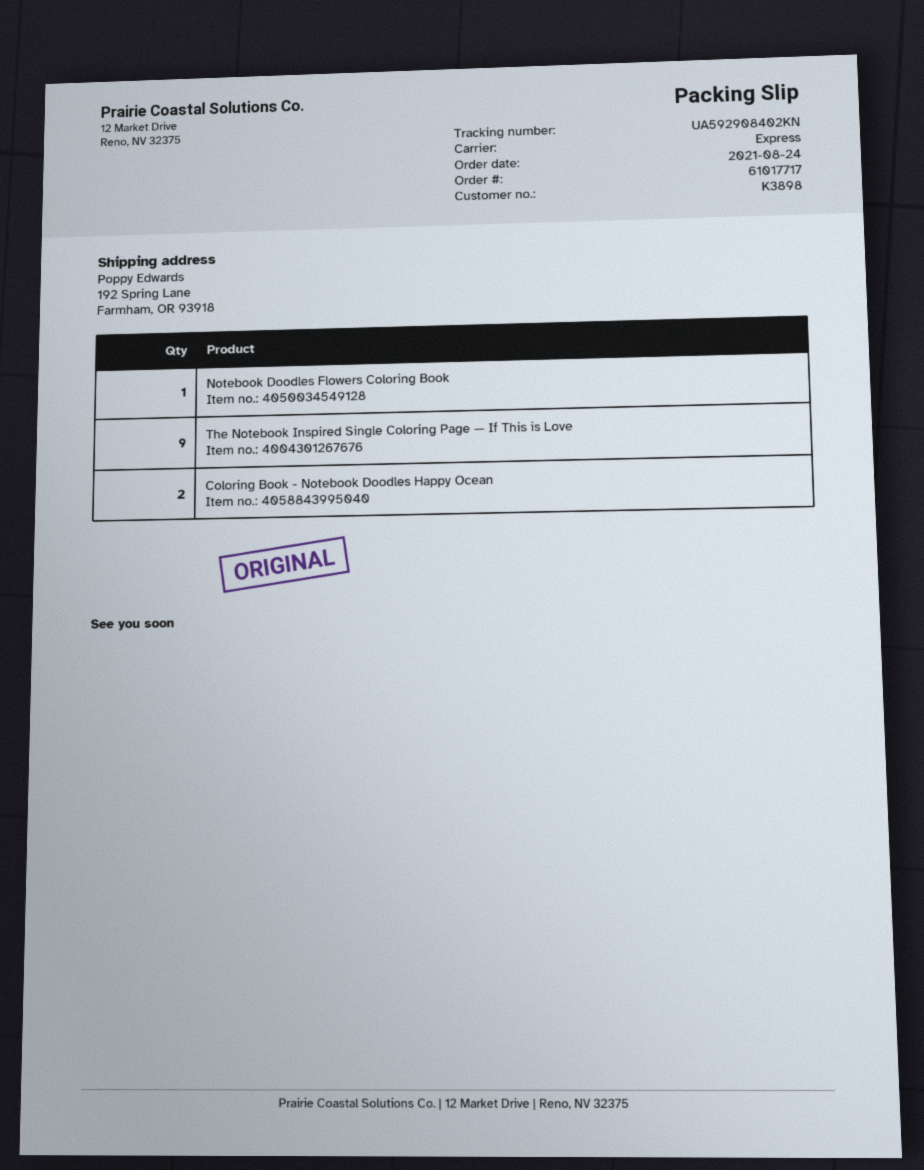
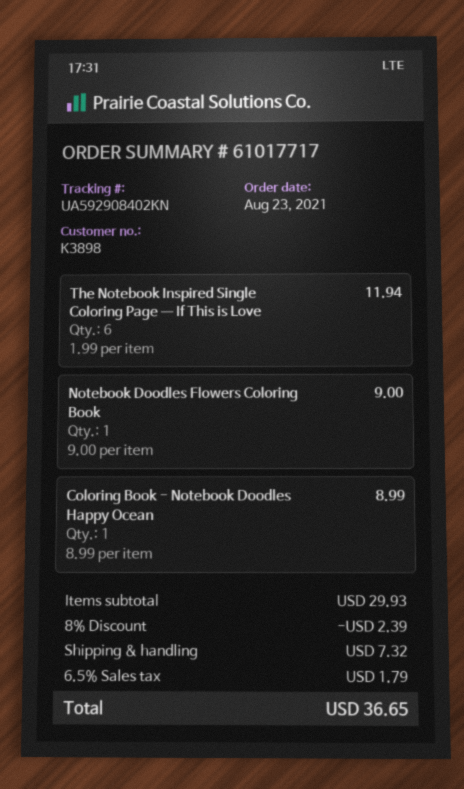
order date: 2021-08-24 -> 2021-08-23
The Notebook Inspired Single Coloring Page — If This is Love: 9 -> 6
Coloring Book - Notebook Doodles Happy Ocean: 2 -> 1

